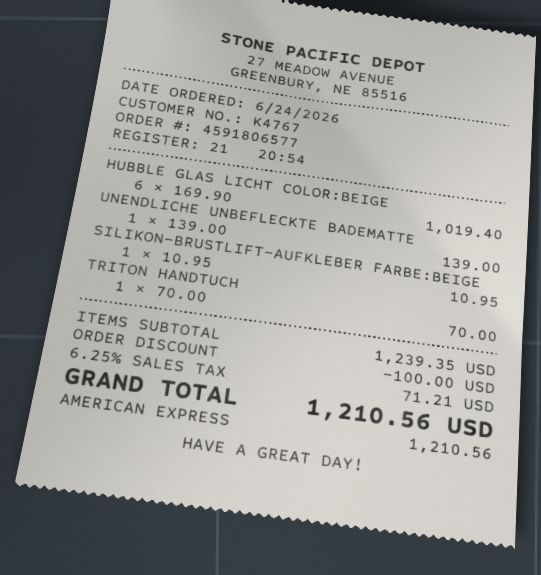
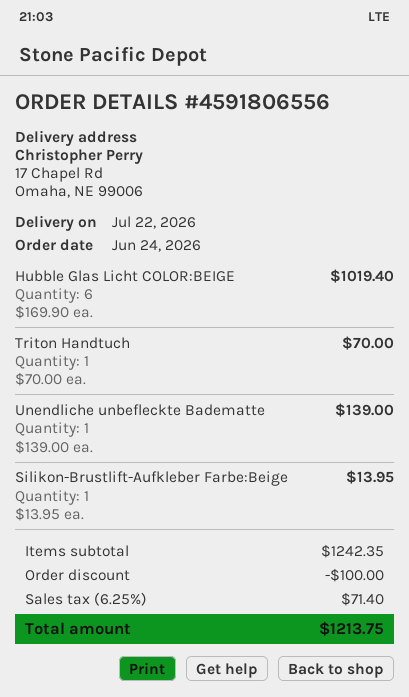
order number: 4591806577 -> 4591806556
SILIKON-BRUSTLIFT-AUFKLEBER FARBE:BEIGE: 1 x 10.95 = 10.95 -> 1 x 13.95 = 13.95
subtotal: 1239.35 -> 1242.35
tax: 6.25% = 71.21 -> 6.25% = 71.40
total: 1210.56 -> 1213.75

